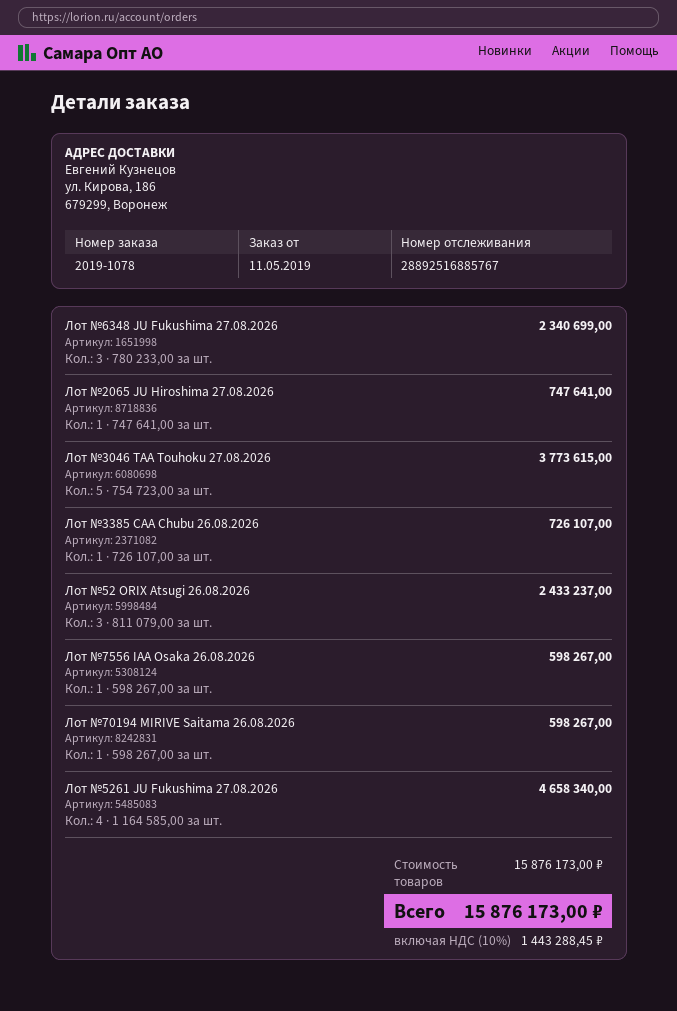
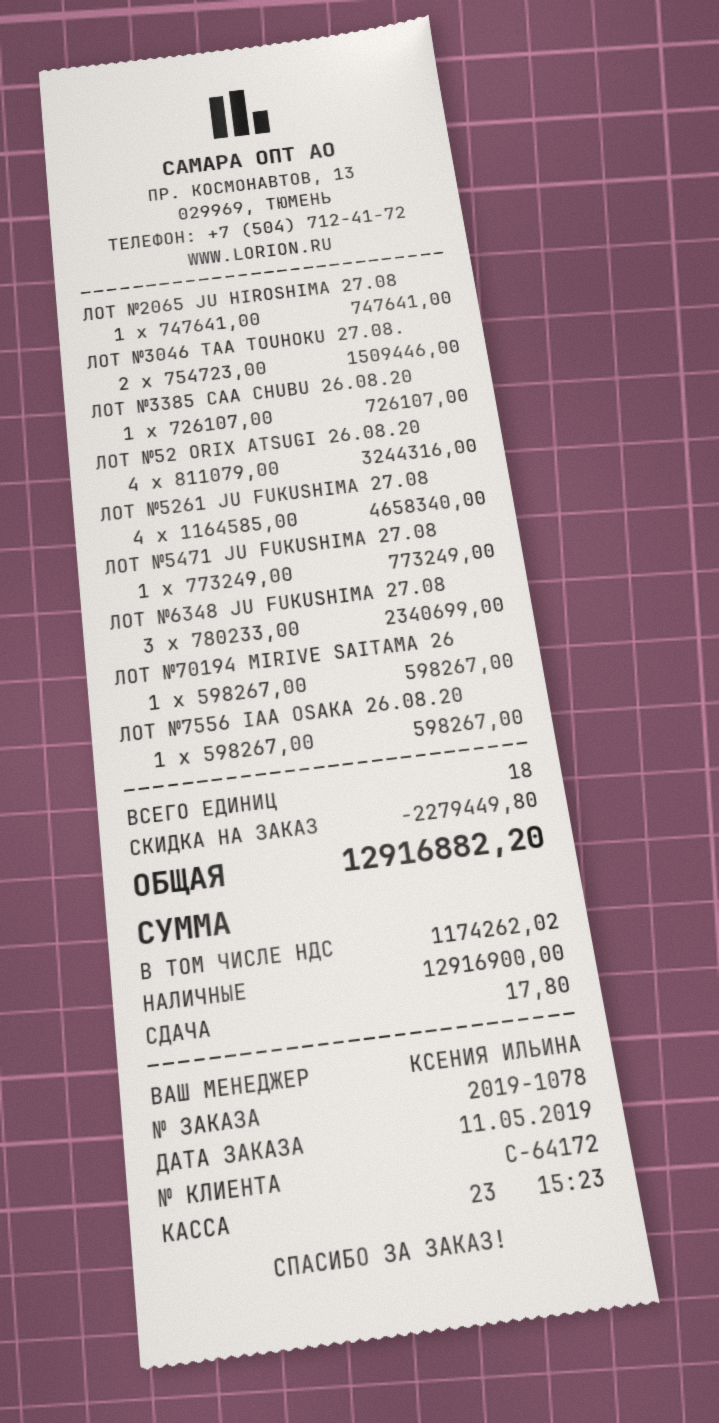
Лот №3046 TAA Touhoku 27.08.2026: 5 x 754723.00 = 3773615.00 -> 2 x 754723.00 = 1509446.00
Лот №52 ORIX Atsugi 26.08.2026: 3 x 811079.00 = 2433237.00 -> 4 x 811079.00 = 3244316.00
ЛОТ №5471 JU FUKUSHIMA 27.08: none -> 1 x 773249.00 = 773249.00
discount: none -> 2279449.80
tax: 1443288.45 -> 1174262.02
total: 15876173.00 -> 12916882.20

